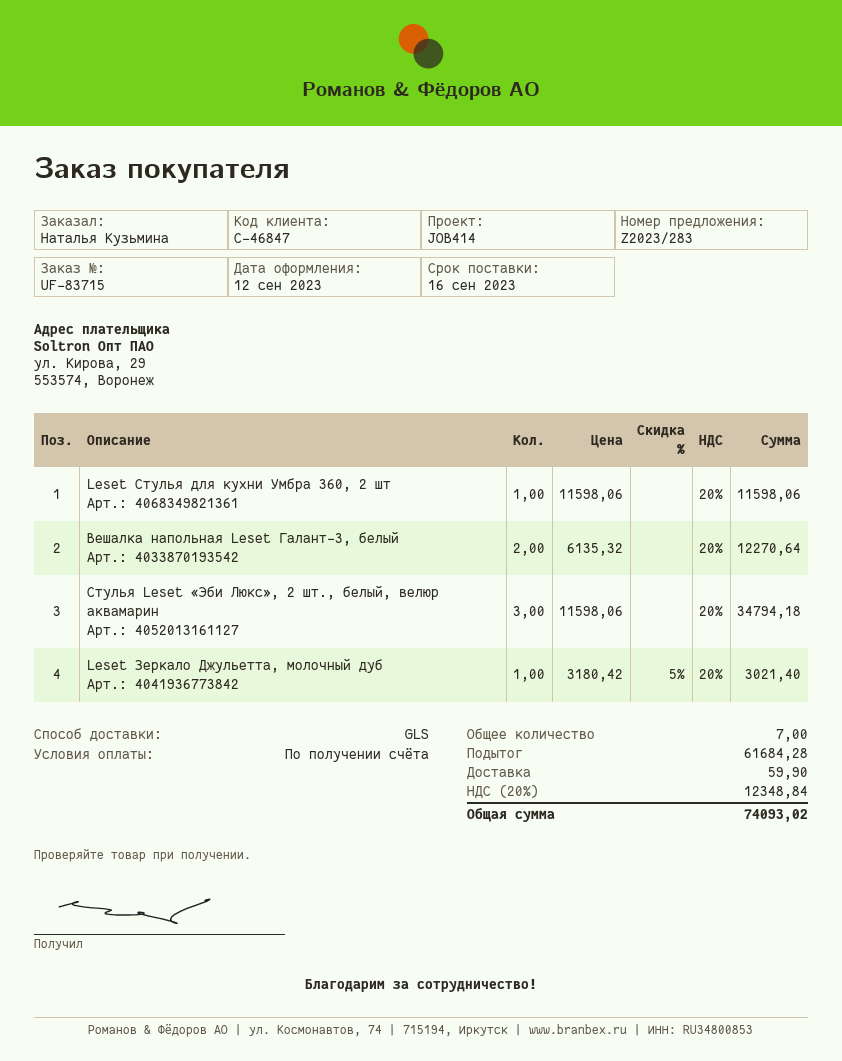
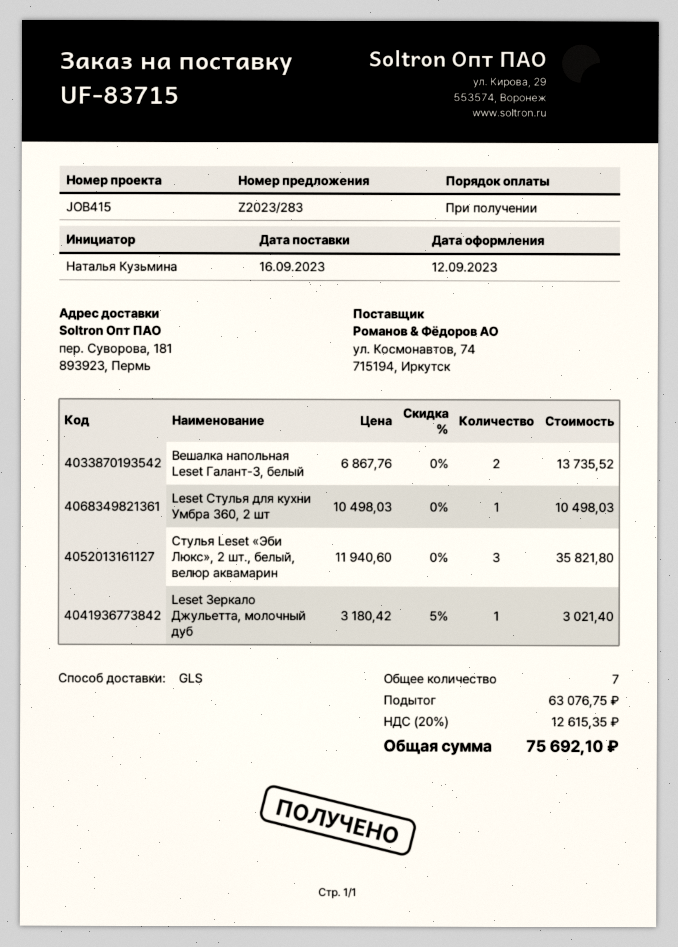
reference: JOB414 -> JOB415
Leset Стулья для кухни Умбра 360, 2 шт: 1 x 11598.06 = 11598.06 -> 1 x 10498.03 = 10498.03
Вешалка напольная Leset Галант-3, белый: 2 x 6135.32 = 12270.64 -> 2 x 6867.76 = 13735.52
Стулья Leset «Эби Люкс», 2 шт., белый, велюр аквамарин: 3 x 11598.06 = 34794.18 -> 3 x 11940.60 = 35821.80
subtotal: 61684.28 -> 63076.75
shipping: 59.90 -> none
tax: 20% = 12348.84 -> 20% = 12615.35
total: 74093.02 -> 75692.10

